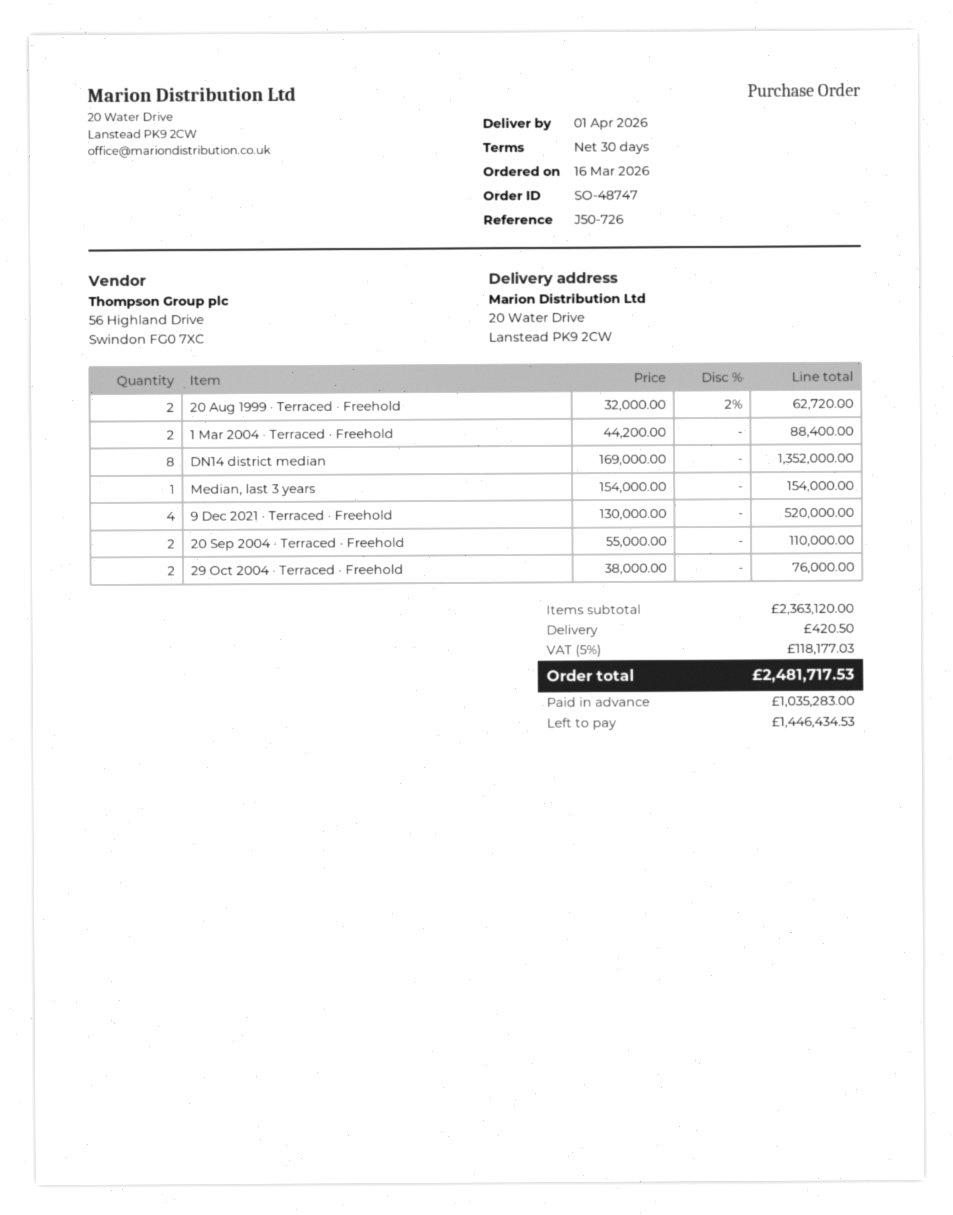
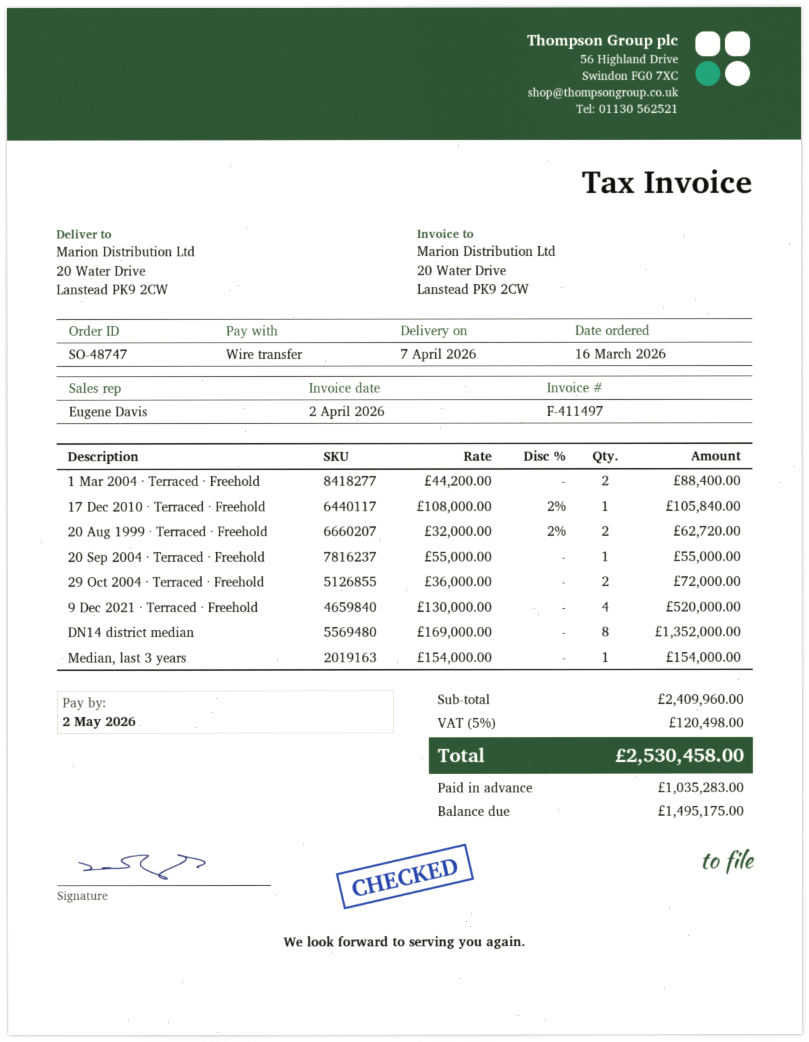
delivery date: 2026-04-01 -> 2026-04-07
20 Sep 2004 · Terraced · Freehold: 2 x 55000.00 = 110000.00 -> 1 x 55000.00 = 55000.00
29 Oct 2004 · Terraced · Freehold: 2 x 38000.00 = 76000.00 -> 2 x 36000.00 = 72000.00
17 Dec 2010 · Terraced · Freehold: none -> 1 x 108000.00 - 2% = 105840.00
subtotal: 2363120.00 -> 2409960.00
shipping: 420.50 -> none
tax: 5% = 118177.03 -> 5% = 120498.00
total: 2481717.53 -> 2530458.00
balance: 1446434.53 -> 1495175.00

